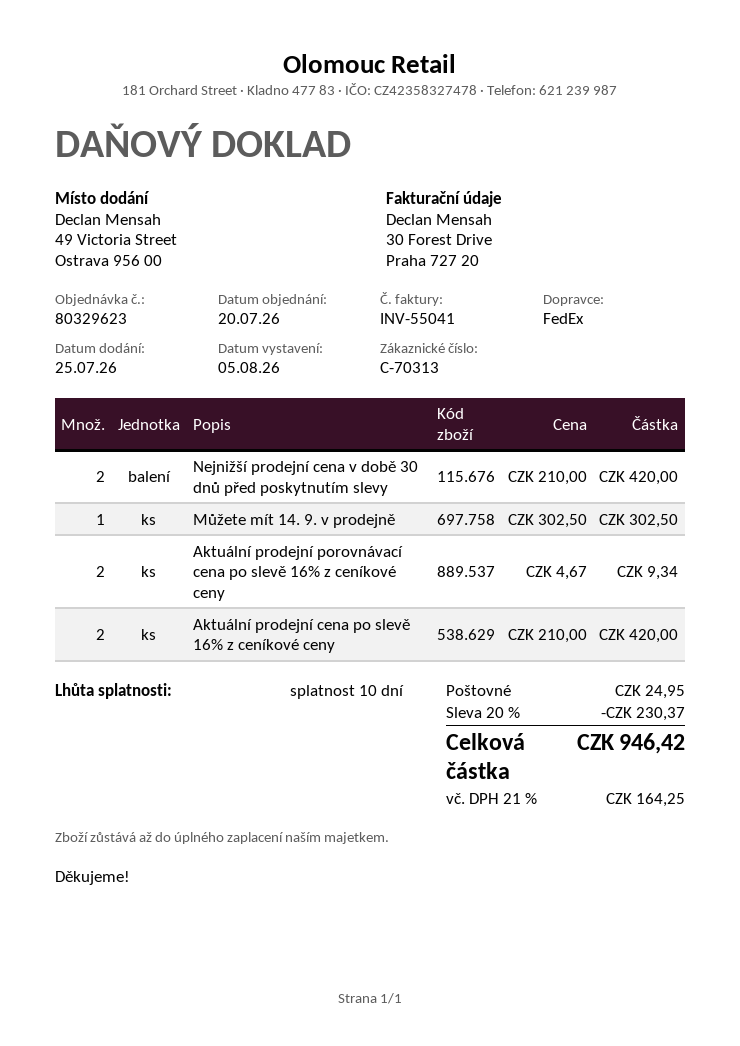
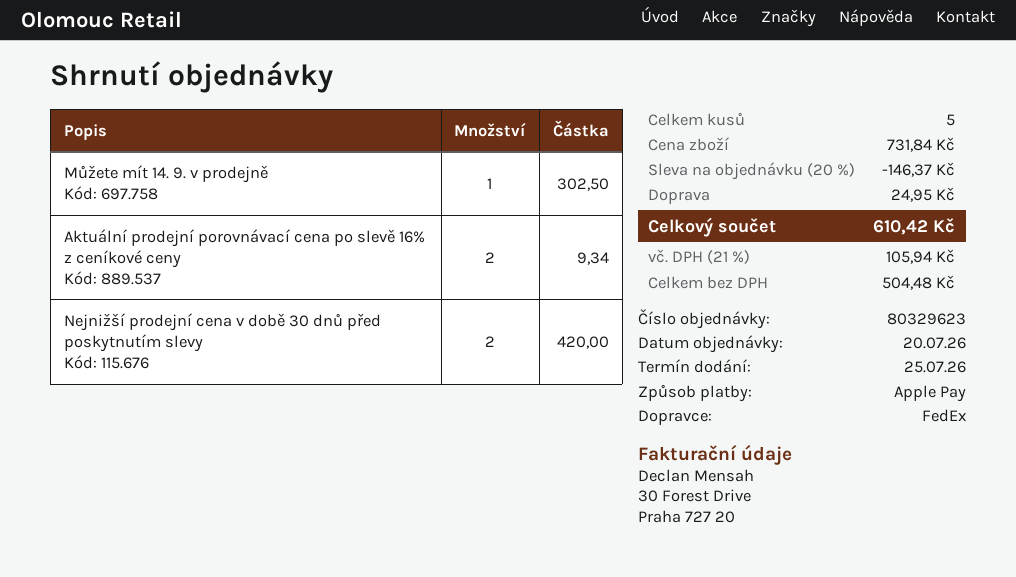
Aktuální prodejní cena po slevě 16% z ceníkové ceny: 2 for 420.00 -> none
discount: 20% = 230.37 -> 20% = 146.37
tax: 21% = 164.25 -> 21% = 105.94
total: 946.42 -> 610.42

